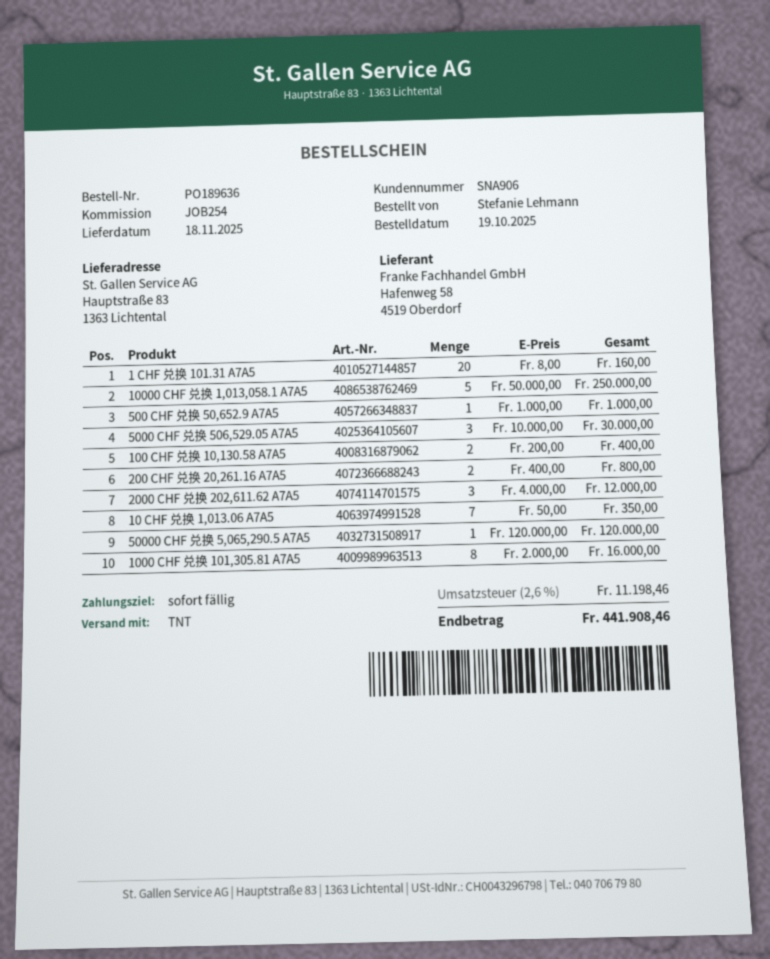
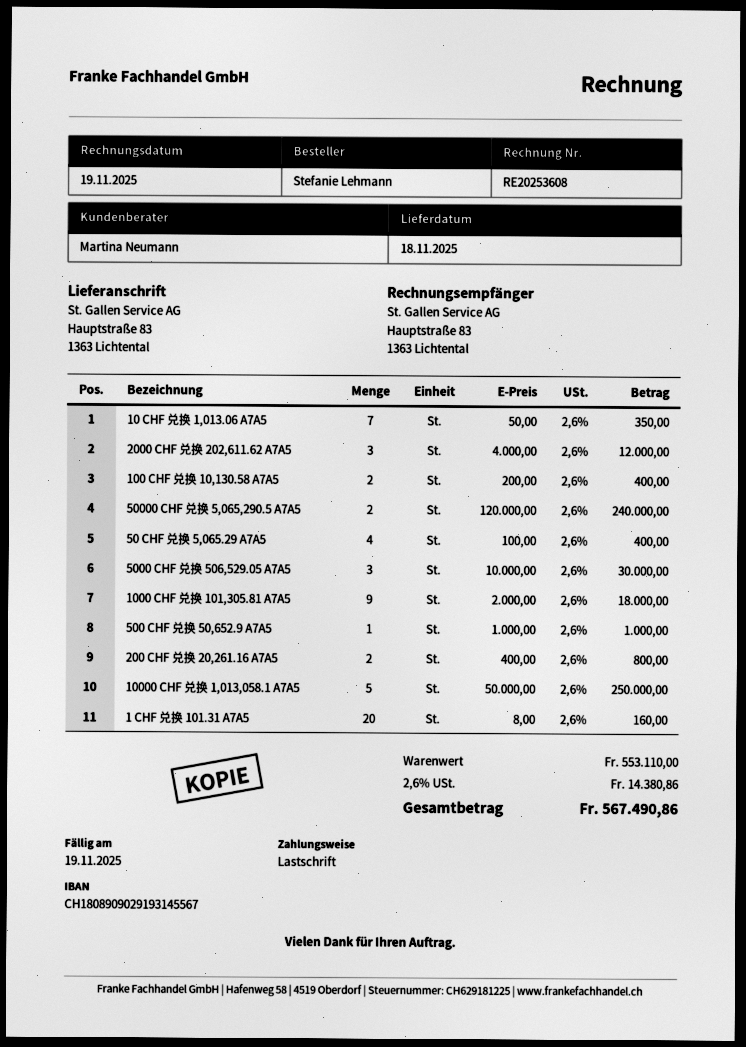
50000 CHF 兑换 5,065,290.5 A7A5: 1 x 120000.00 = 120000.00 -> 2 x 120000.00 = 240000.00
1000 CHF 兑换 101,305.81 A7A5: 8 x 2000.00 = 16000.00 -> 9 x 2000.00 = 18000.00
50 CHF 兑换 5,065.29 A7A5: none -> 4 x 100.00 = 400.00
tax: 2.6% = 11198.46 -> 2.6% = 14380.86
total: 441908.46 -> 567490.86

